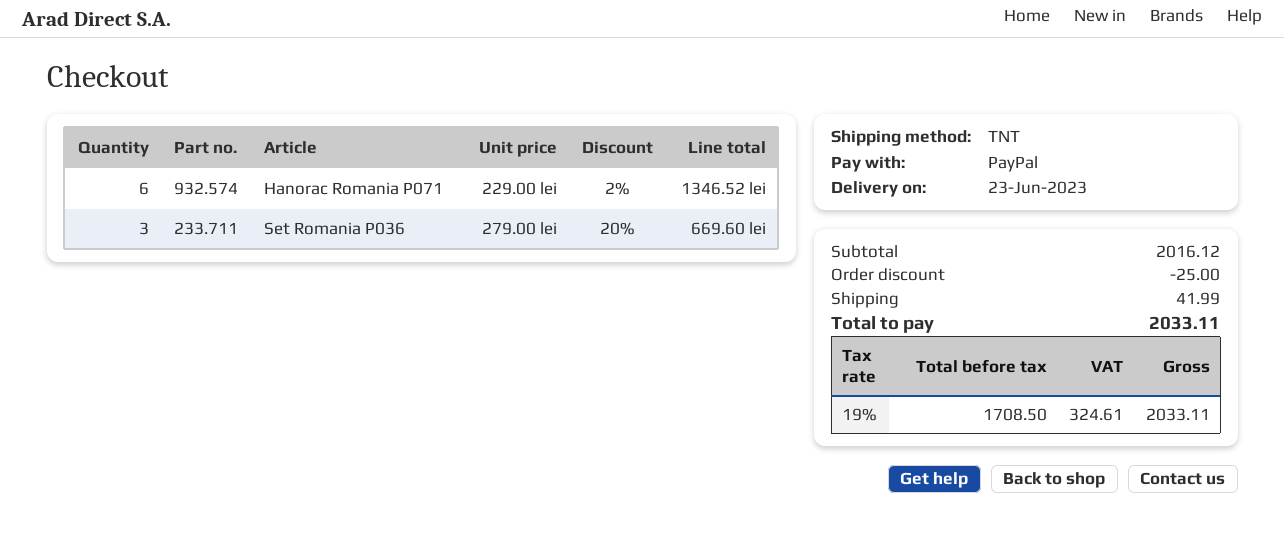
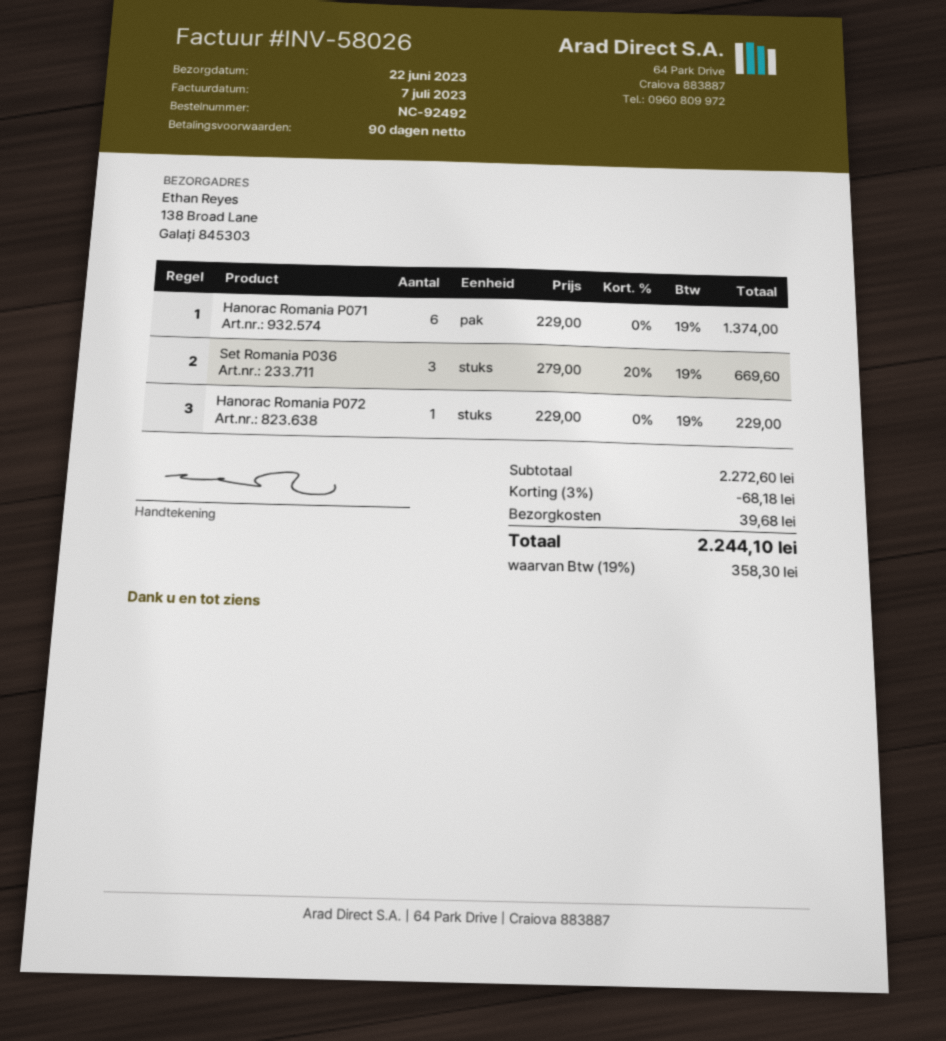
delivery date: 2023-06-23 -> 2023-06-22
Hanorac Romania P071: 6 x 229.00 - 2% = 1346.52 -> 6 x 229.00 = 1374.00
Hanorac Romania P072: none -> 1 x 229.00 = 229.00
subtotal: 2016.12 -> 2272.60
discount: 25.00 -> 68.18
shipping: 41.99 -> 39.68
tax: 19% = 324.61 -> 19% = 358.30
total: 2033.11 -> 2244.10

